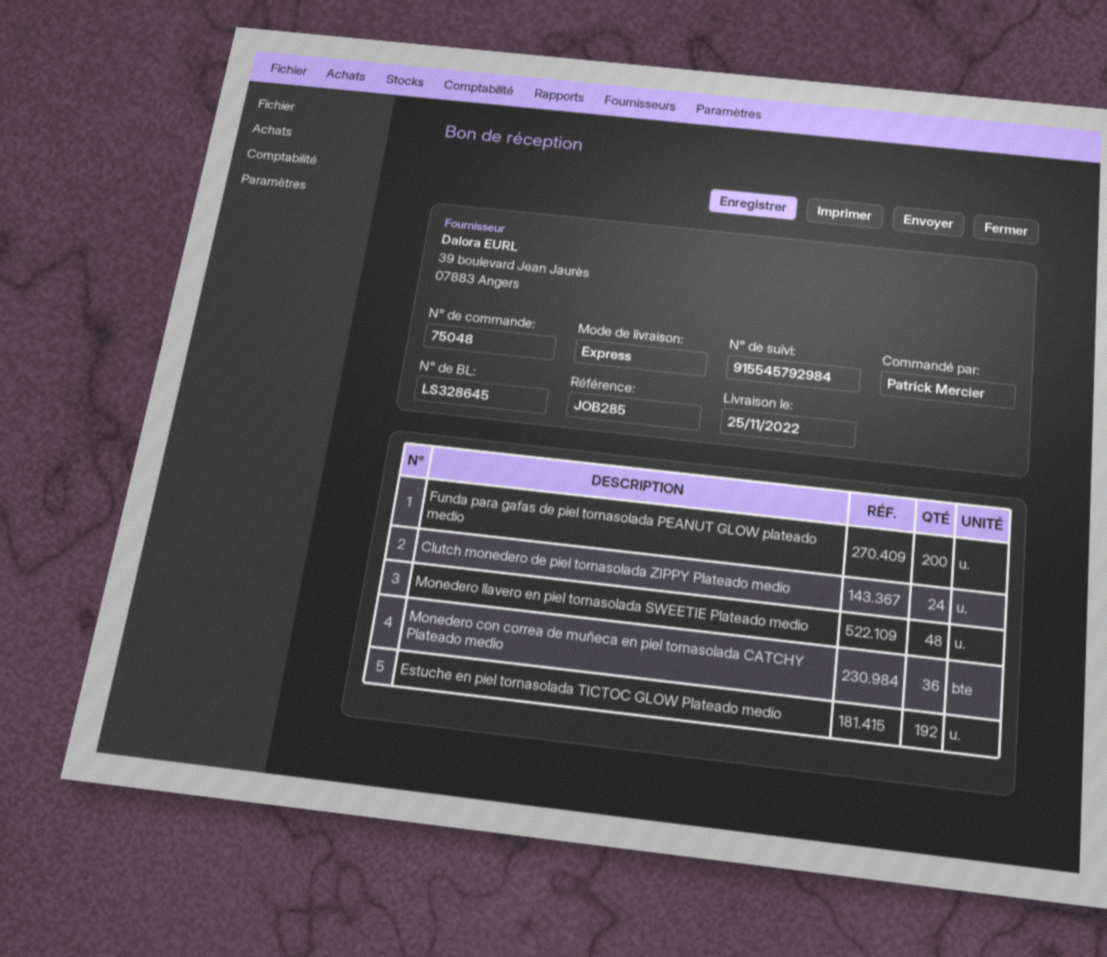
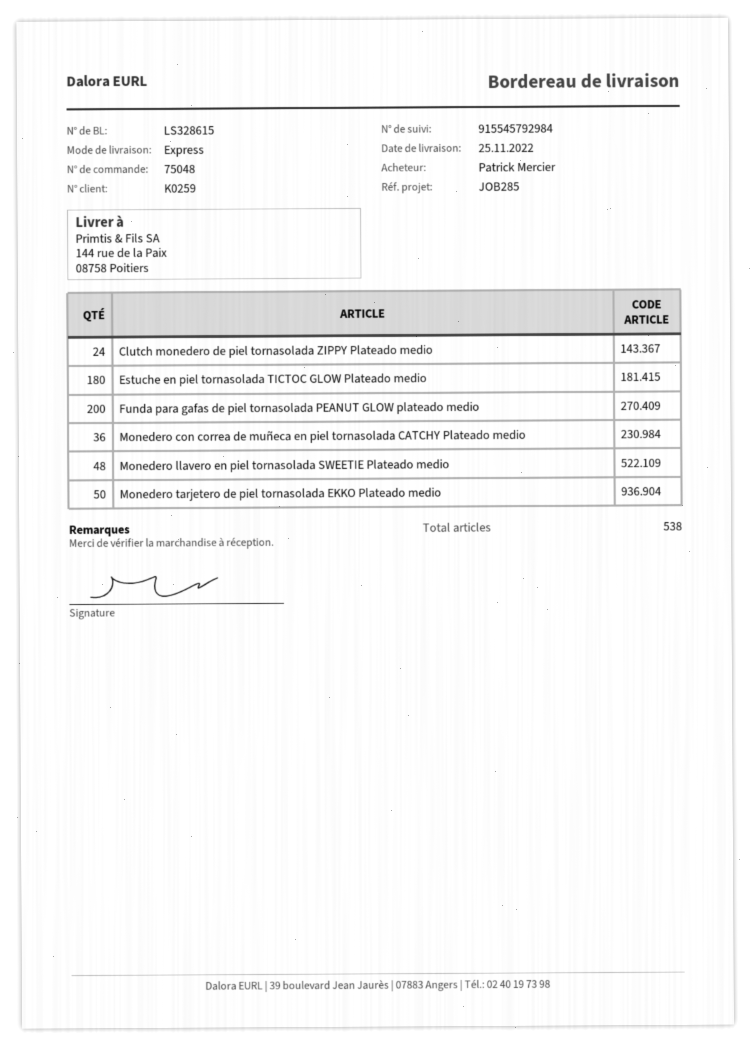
delivery note number: LS328645 -> LS328615
Estuche en piel tornasolada TICTOC GLOW Plateado medio: 192 -> 180
Monedero tarjetero de piel tornasolada EKKO Plateado medio: none -> 50

